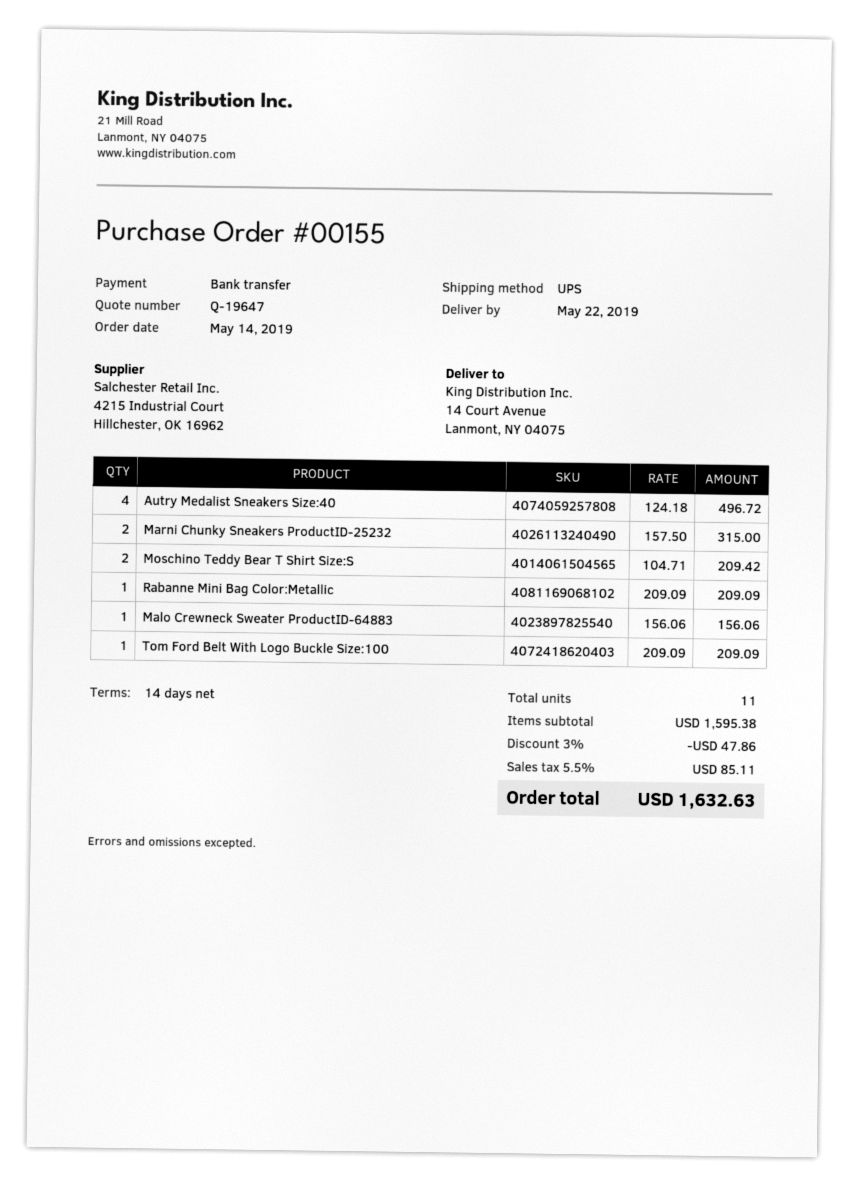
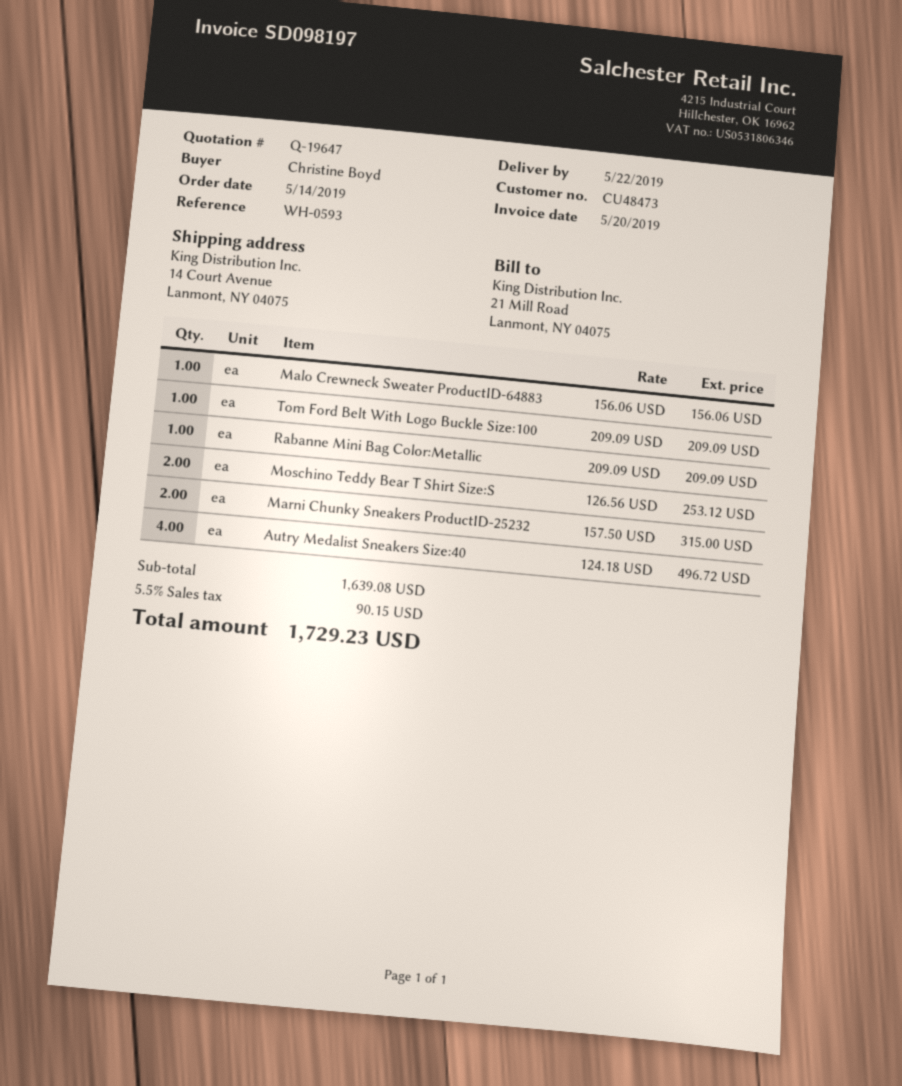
Moschino Teddy Bear T Shirt Size:S: 2 x 104.71 = 209.42 -> 2 x 126.56 = 253.12
subtotal: 1595.38 -> 1639.08
discount: 3% = 47.86 -> none
tax: 5.5% = 85.11 -> 5.5% = 90.15
total: 1632.63 -> 1729.23

